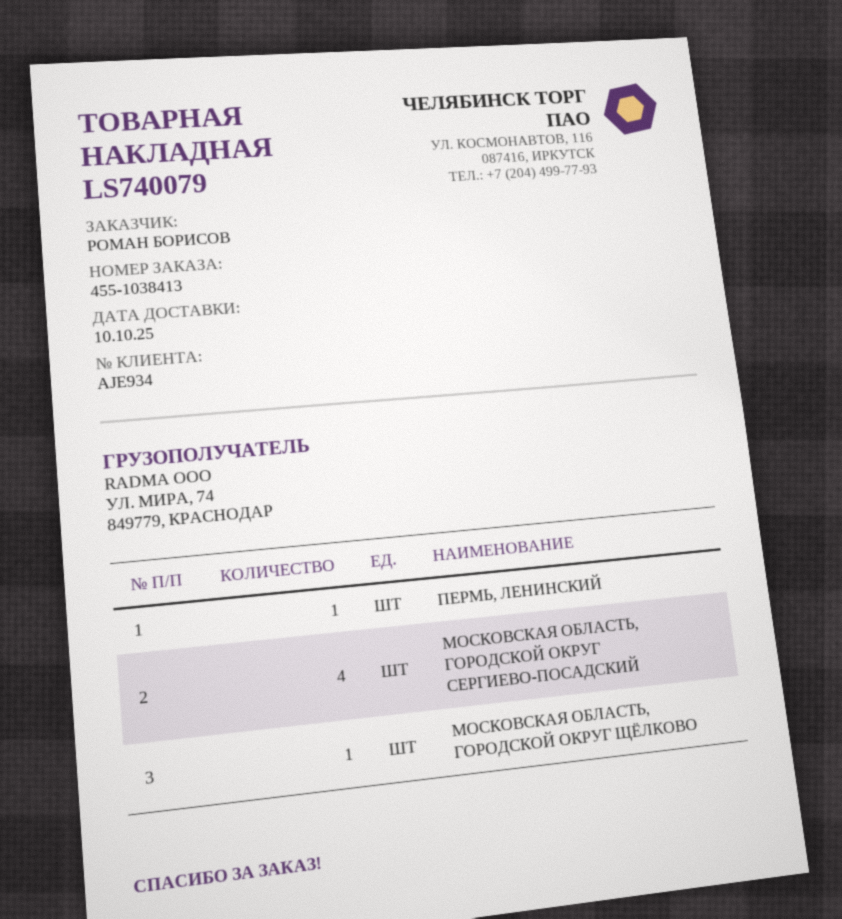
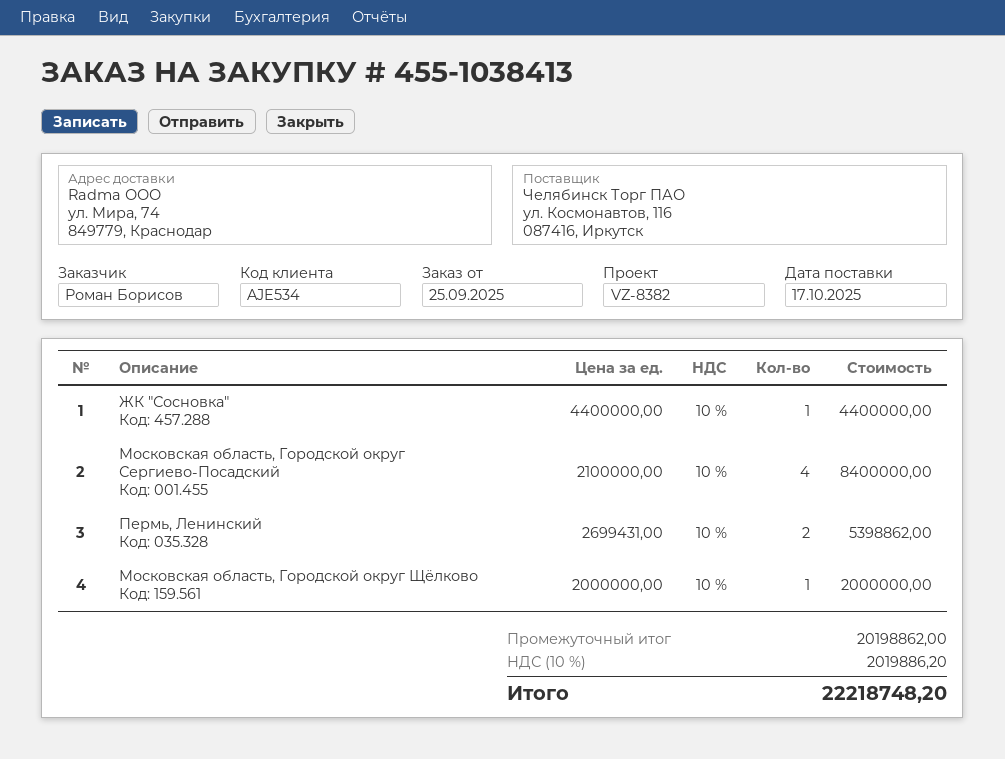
delivery date: 2025-10-10 -> 2025-10-17
customer number: AJE934 -> AJE534
ПЕРМЬ, ЛЕНИНСКИЙ: 1 -> 2
ЖК "Сосновка": none -> 1

